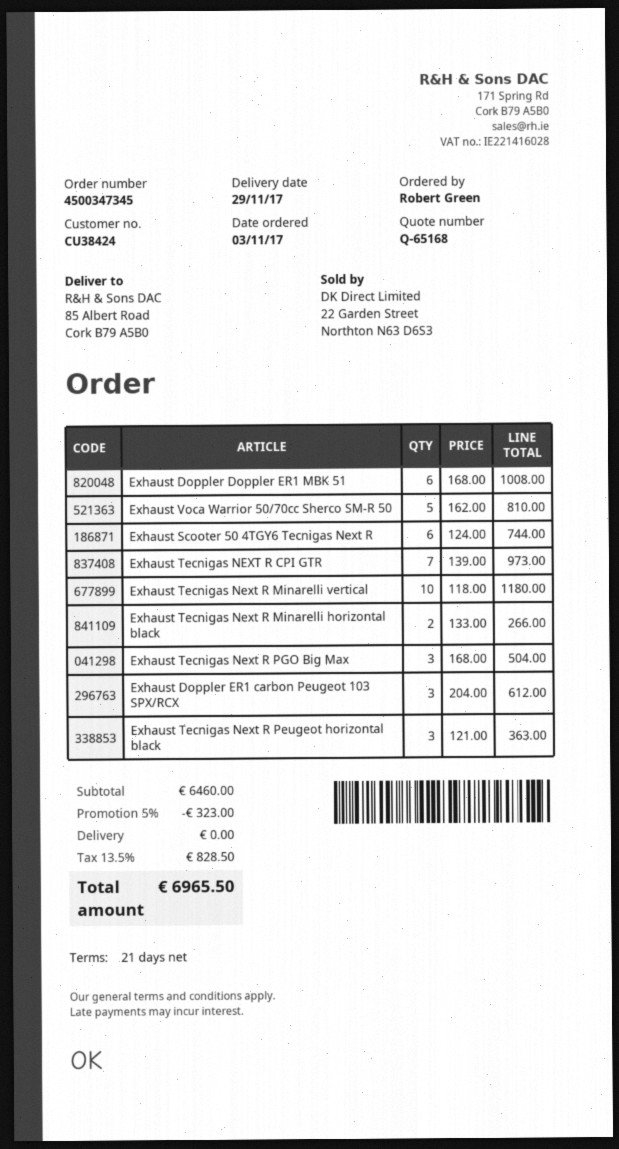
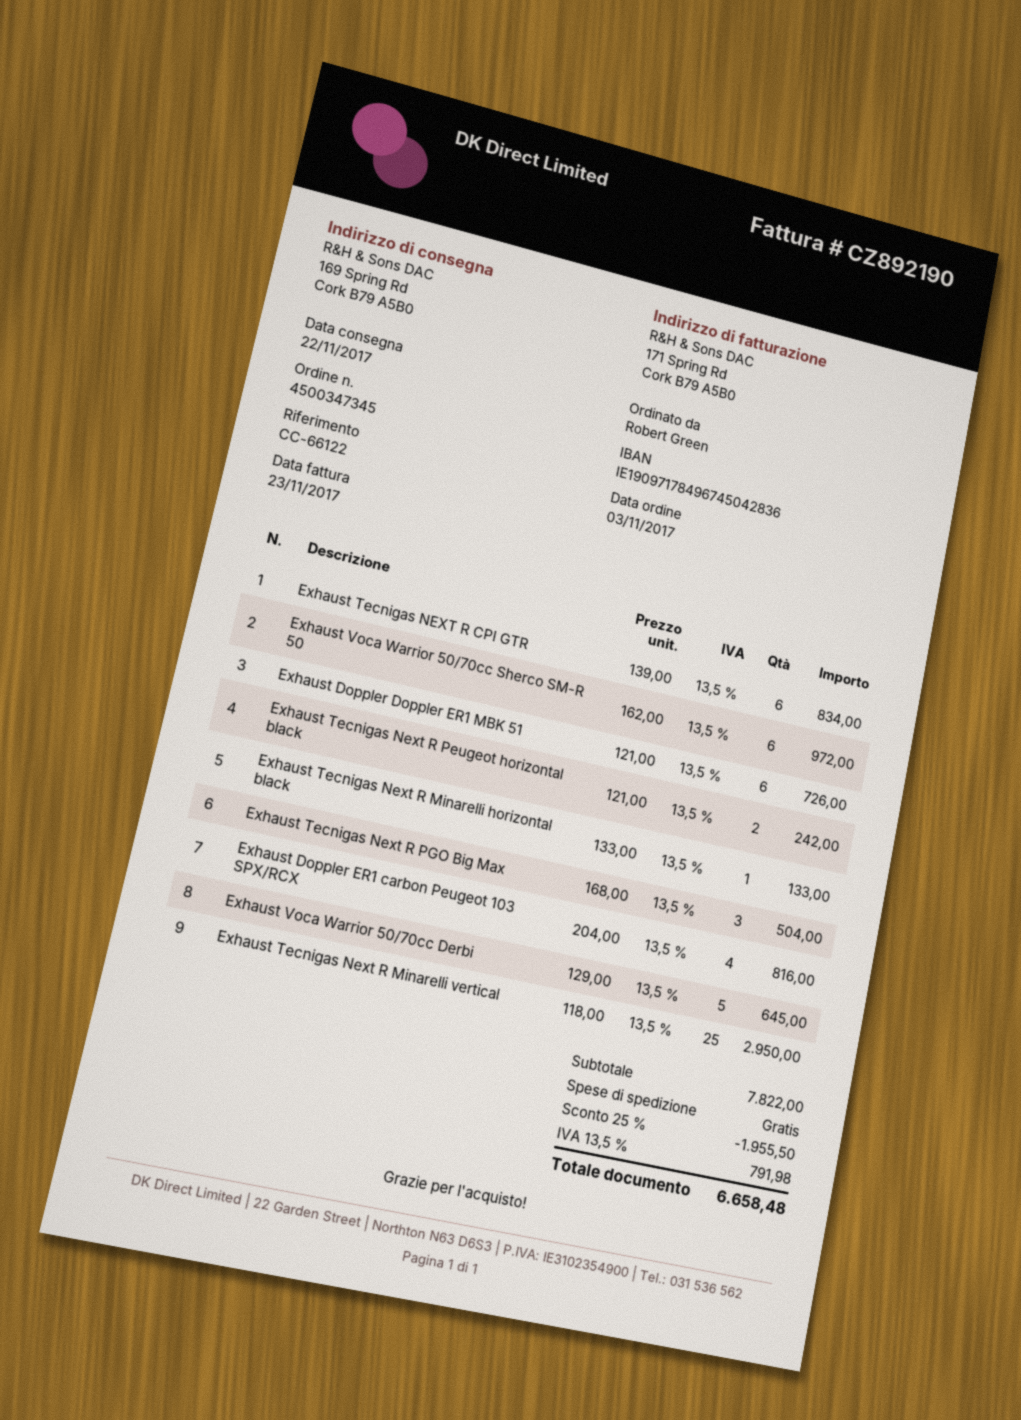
delivery date: 2017-11-29 -> 2017-11-22
ship to: 85 Albert Road, Cork B79 A5B0 -> 169 Spring Rd, Cork B79 A5B0
Exhaust Doppler Doppler ER1 MBK 51: 6 x 168.00 = 1008.00 -> 6 x 121.00 = 726.00
Exhaust Voca Warrior 50/70cc Sherco SM-R 50: 5 x 162.00 = 810.00 -> 6 x 162.00 = 972.00
Exhaust Scooter 50 4TGY6 Tecnigas Next R: 6 x 124.00 = 744.00 -> none
Exhaust Tecnigas NEXT R CPI GTR: 7 x 139.00 = 973.00 -> 6 x 139.00 = 834.00
Exhaust Tecnigas Next R Minarelli vertical: 10 x 118.00 = 1180.00 -> 25 x 118.00 = 2950.00
Exhaust Tecnigas Next R Minarelli horizontal black: 2 x 133.00 = 266.00 -> 1 x 133.00 = 133.00
Exhaust Doppler ER1 carbon Peugeot 103 SPX/RCX: 3 x 204.00 = 612.00 -> 4 x 204.00 = 816.00
Exhaust Tecnigas Next R Peugeot horizontal black: 3 x 121.00 = 363.00 -> 2 x 121.00 = 242.00
Exhaust Voca Warrior 50/70cc Derbi: none -> 5 x 129.00 = 645.00
subtotal: 6460.00 -> 7822.00
discount: 5% = 323.00 -> 25% = 1955.50
tax: 13.5% = 828.50 -> 13.5% = 791.98
total: 6965.50 -> 6658.48

